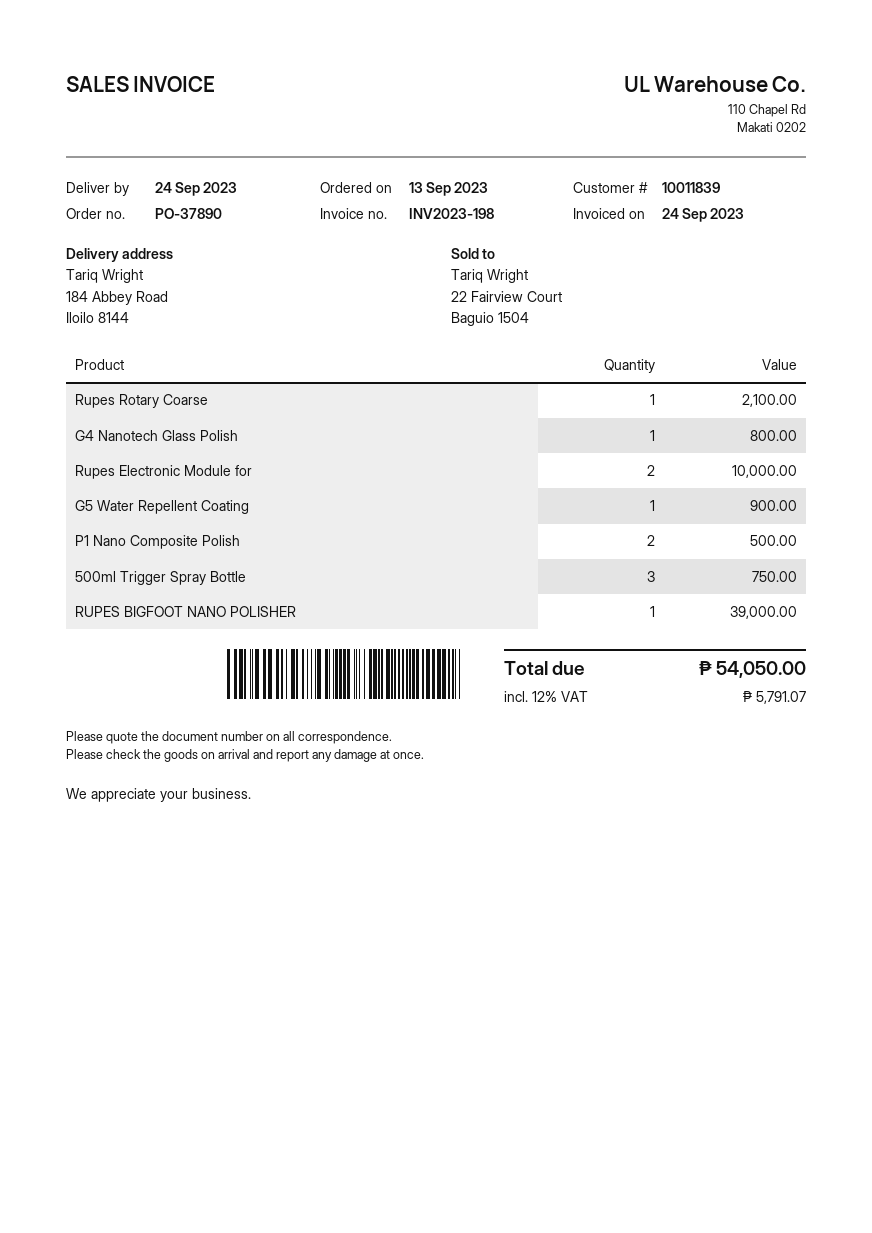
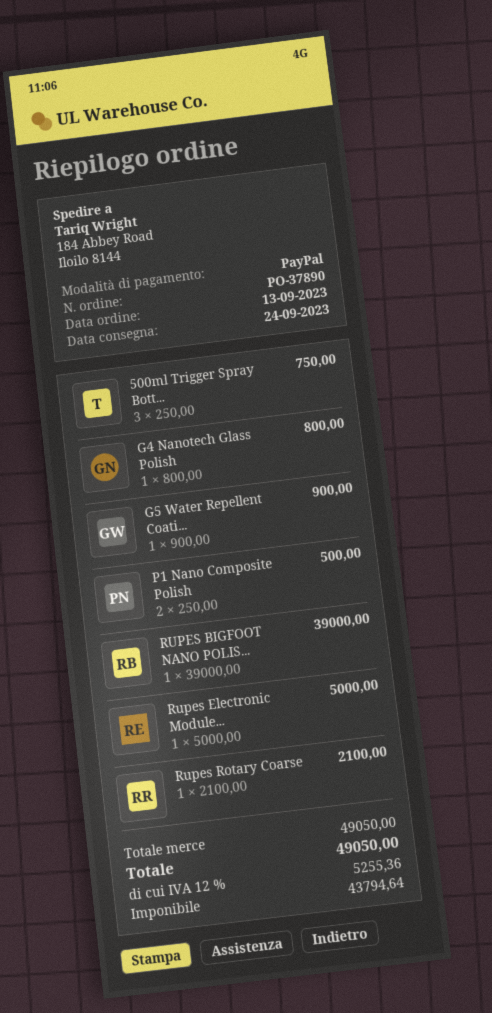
Rupes Electronic Module for: 2 for 10000.00 -> 1 for 5000.00
tax: 12% = 5791.07 -> 12% = 5255.36
total: 54050.00 -> 49050.00

